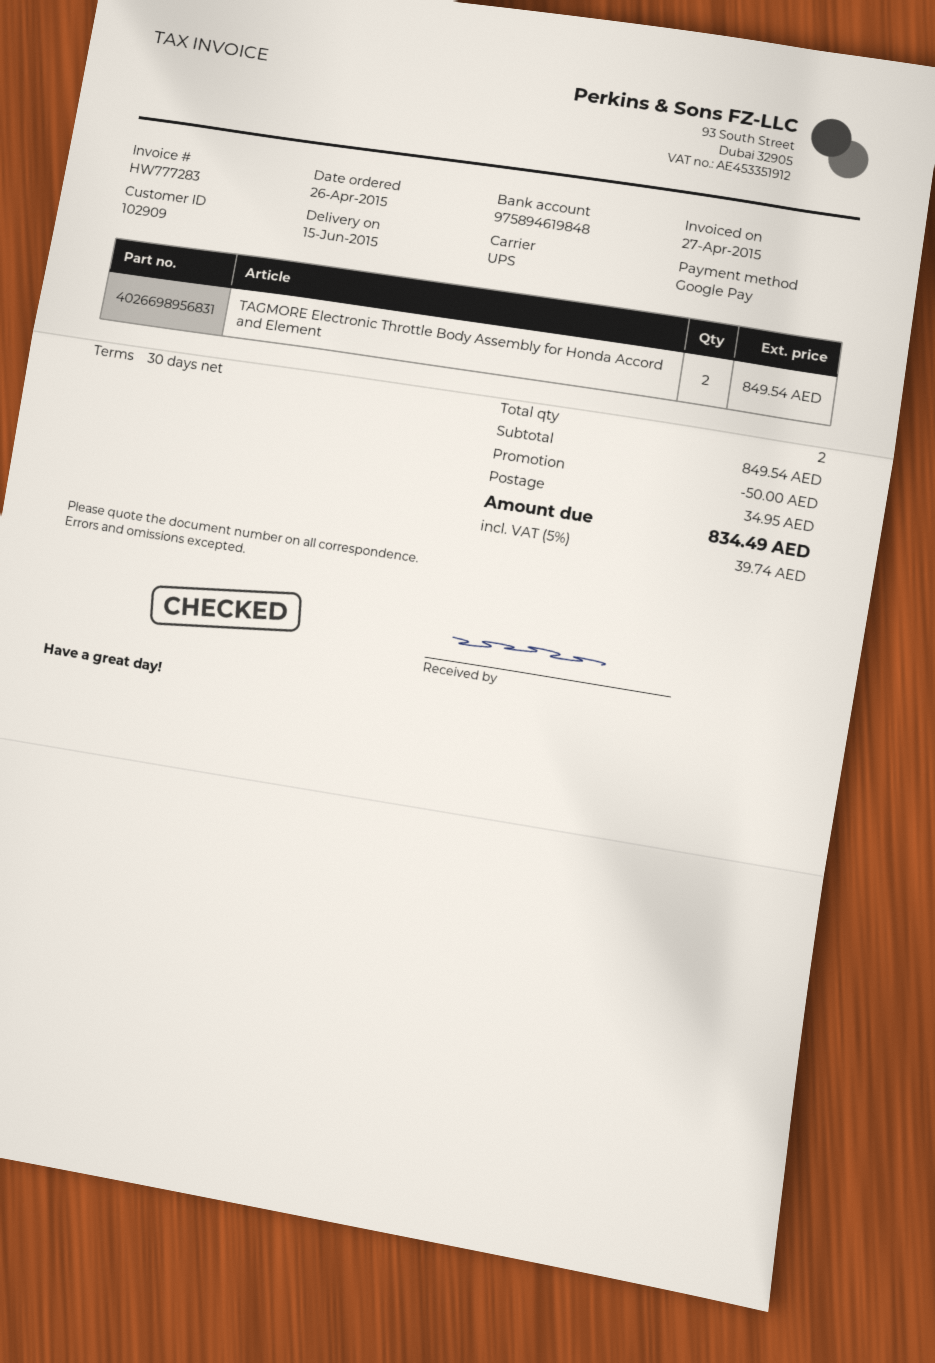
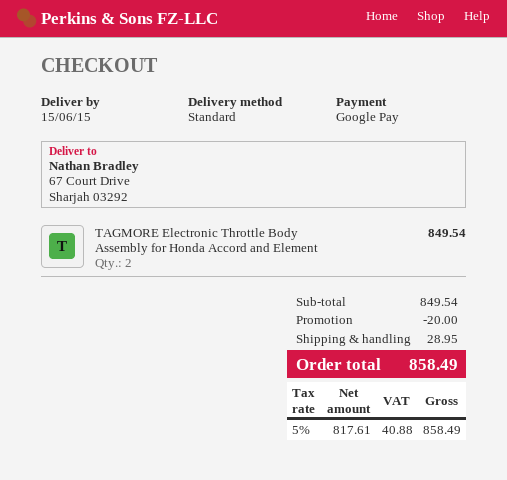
shipping method: UPS -> standard
discount: 50.00 -> 20.00
shipping: 34.95 -> 28.95
tax: 5% = 39.74 -> 5% = 40.88
total: 834.49 -> 858.49

